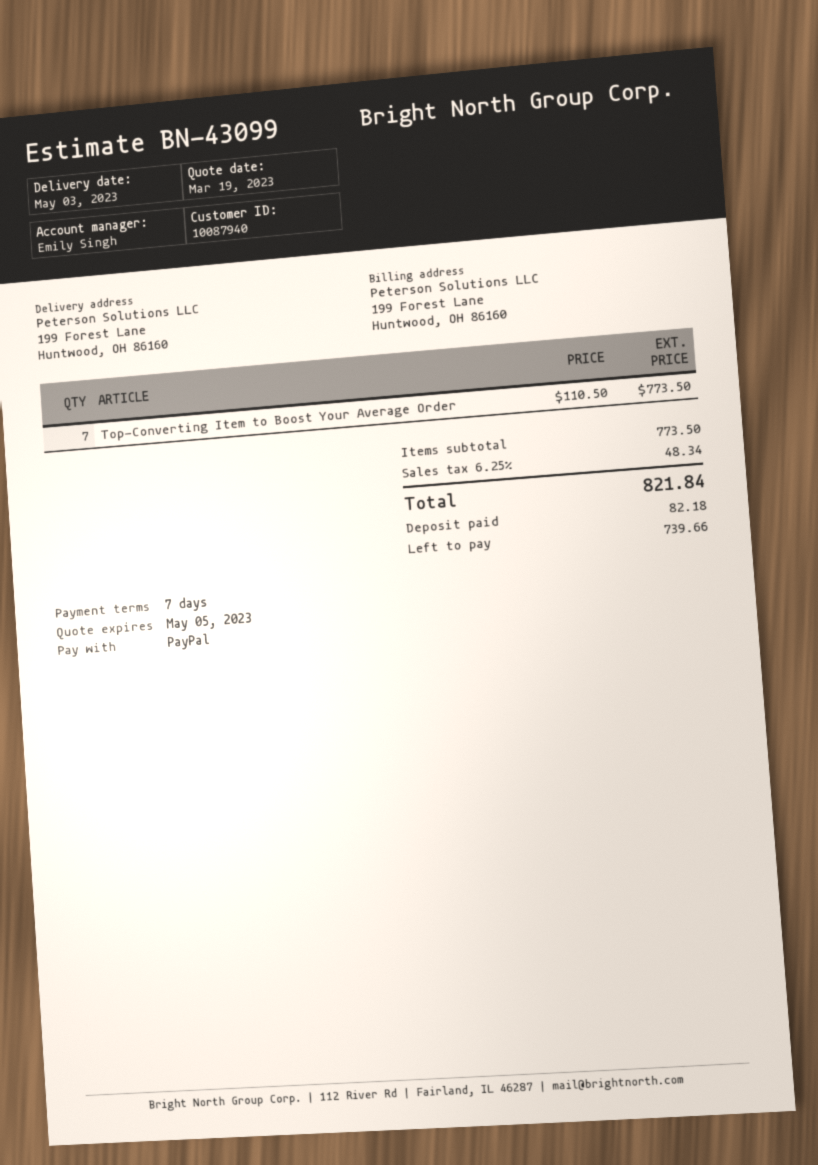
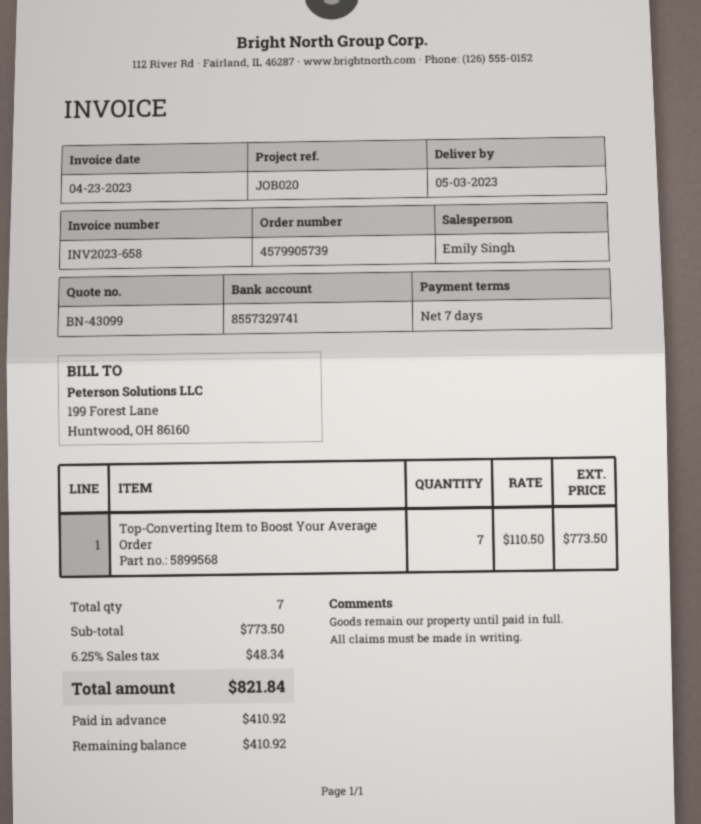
deposit: 82.18 -> 410.92
balance: 739.66 -> 410.92

